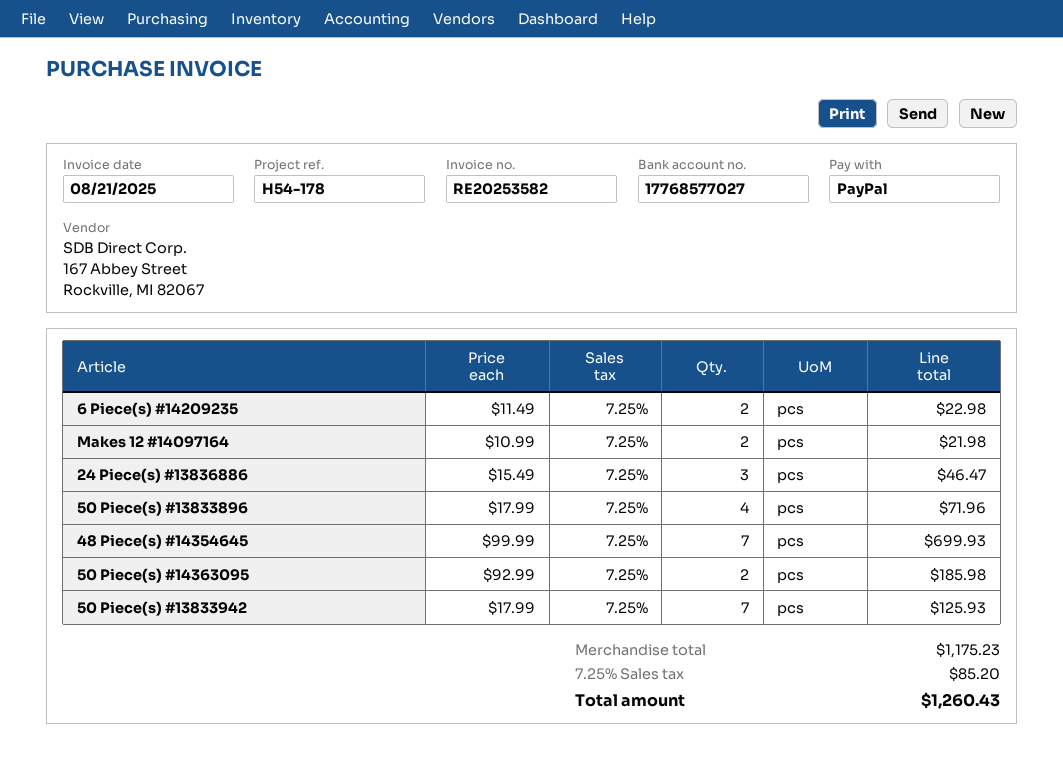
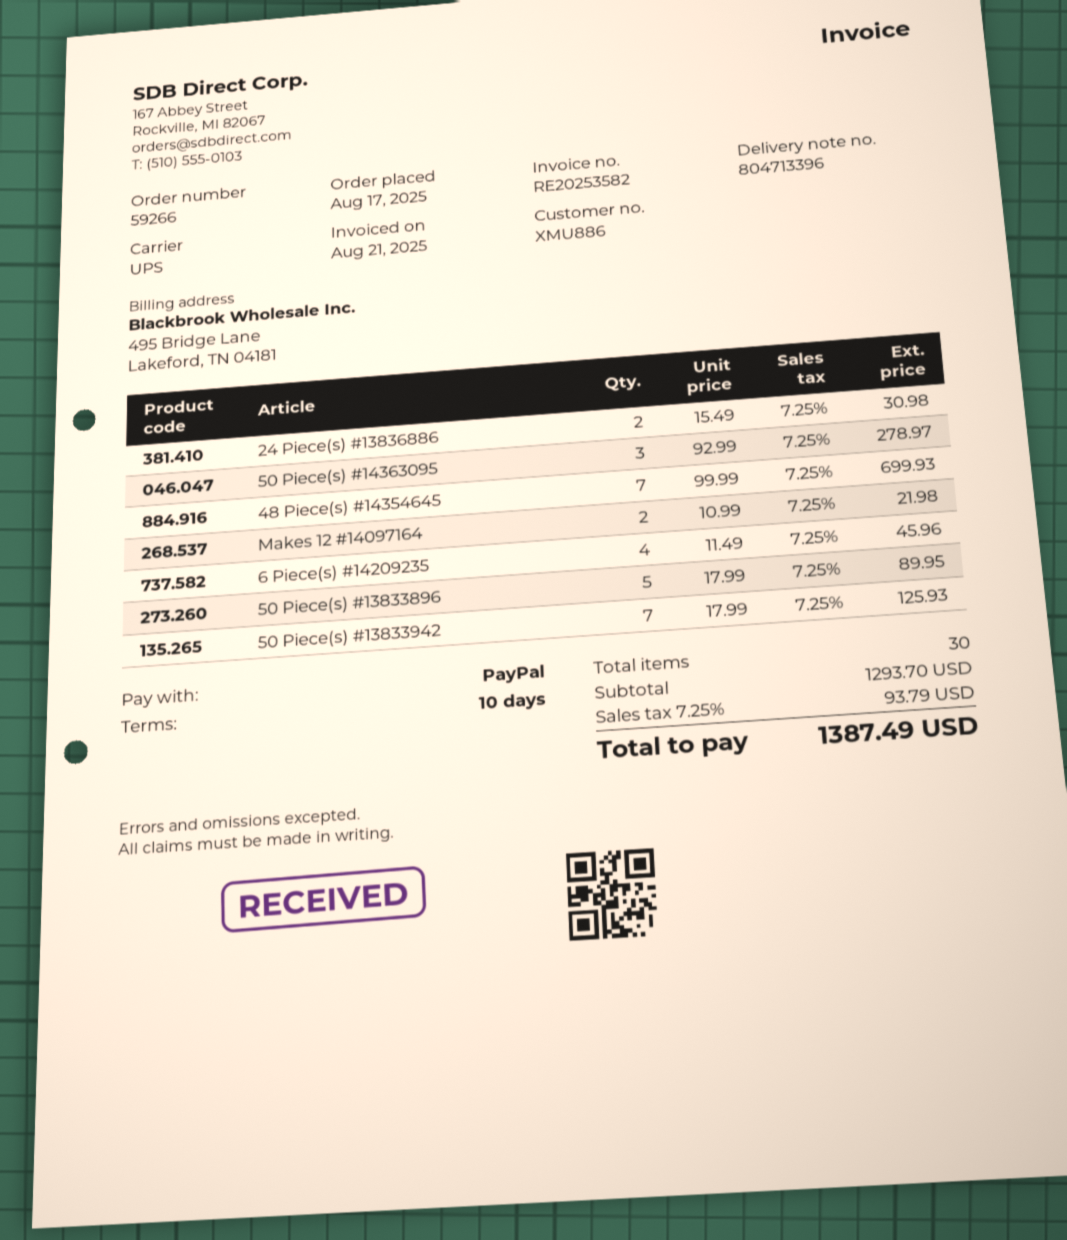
6 Piece(s) #14209235: 2 x 11.49 = 22.98 -> 4 x 11.49 = 45.96
24 Piece(s) #13836886: 3 x 15.49 = 46.47 -> 2 x 15.49 = 30.98
50 Piece(s) #13833896: 4 x 17.99 = 71.96 -> 5 x 17.99 = 89.95
50 Piece(s) #14363095: 2 x 92.99 = 185.98 -> 3 x 92.99 = 278.97
subtotal: 1175.23 -> 1293.70
tax: 7.25% = 85.20 -> 7.25% = 93.79
total: 1260.43 -> 1387.49

